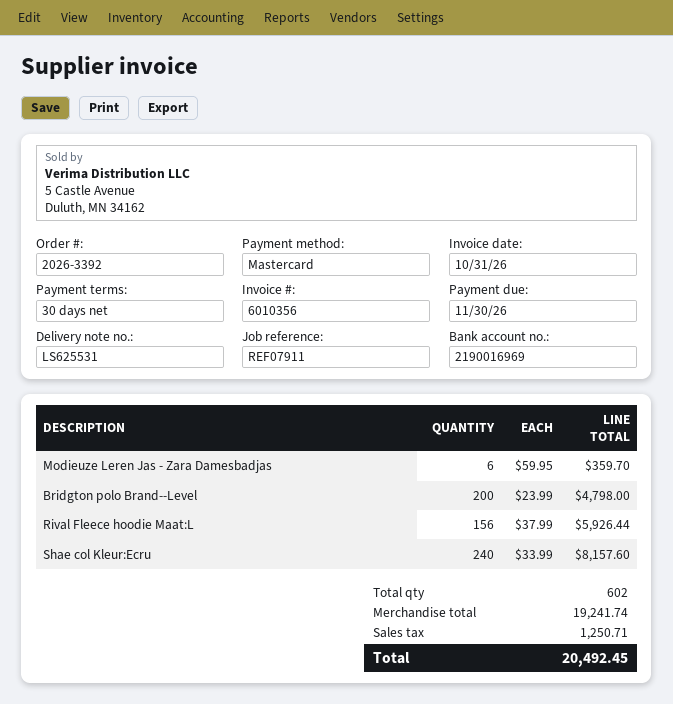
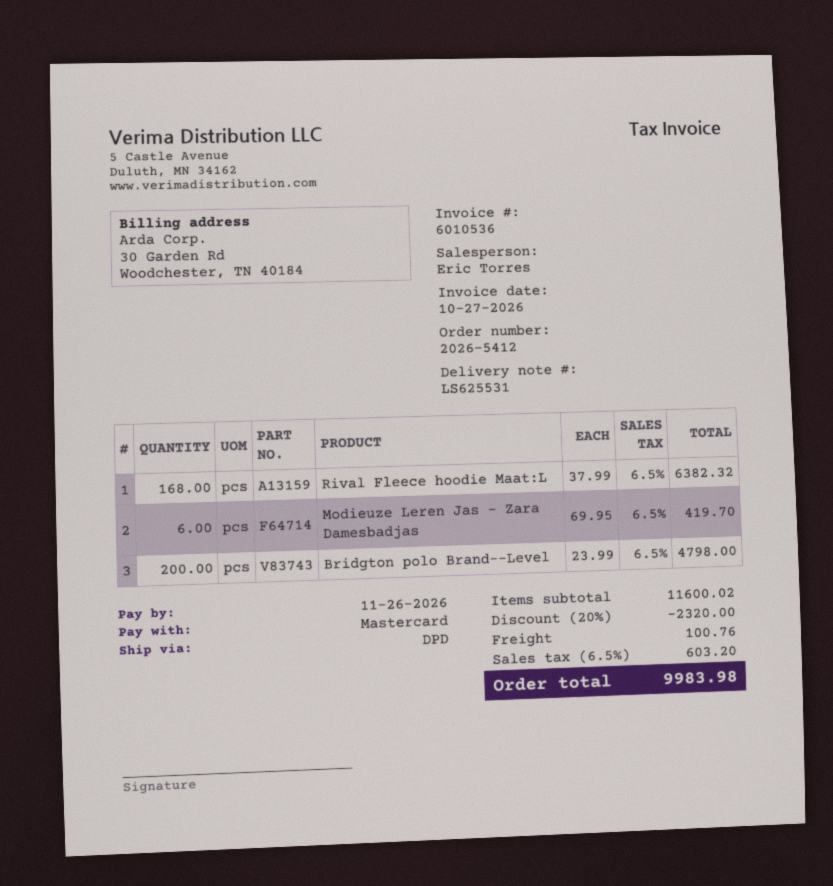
order number: 2026-3392 -> 2026-5412
invoice number: 6010356 -> 6010536
invoice date: 2026-10-31 -> 2026-10-27
due date: 2026-11-30 -> 2026-11-26
Modieuze Leren Jas - Zara Damesbadjas: 6 x 59.95 = 359.70 -> 6 x 69.95 = 419.70
Rival Fleece hoodie Maat:L: 156 x 37.99 = 5926.44 -> 168 x 37.99 = 6382.32
Shae col Kleur:Ecru: 240 x 33.99 = 8157.60 -> none
subtotal: 19241.74 -> 11600.02
discount: none -> 20% = 2320.00
shipping: none -> 100.76
tax: 1250.71 -> 603.20
total: 20492.45 -> 9983.98

